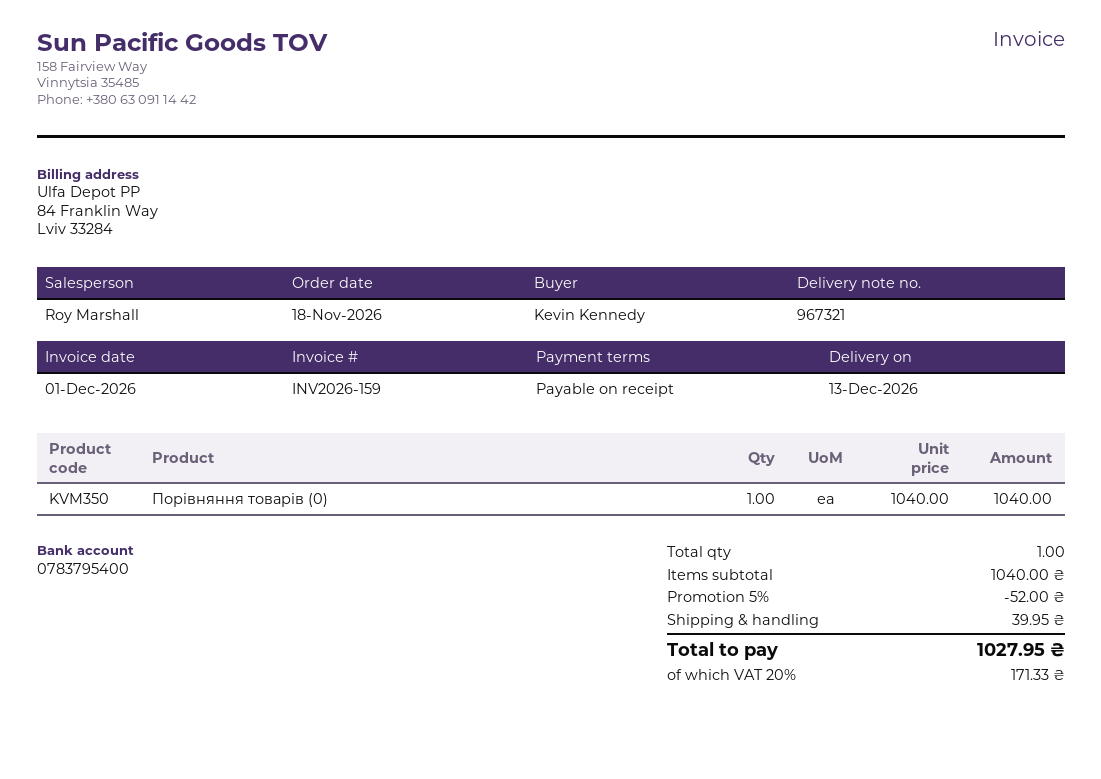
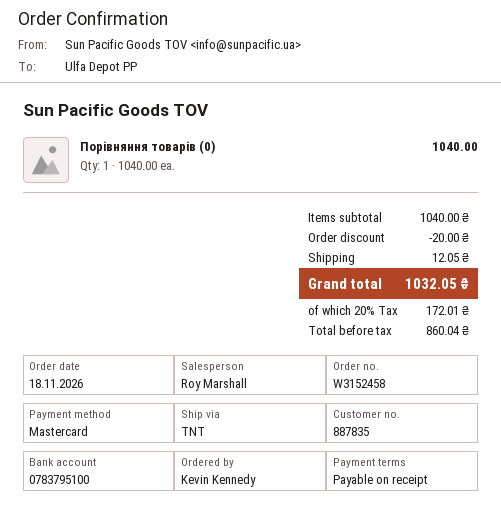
bank account: 0783795400 -> 0783795100
discount: 52.00 -> 20.00
shipping: 39.95 -> 12.05
tax: 20% = 171.33 -> 20% = 172.01
total: 1027.95 -> 1032.05

